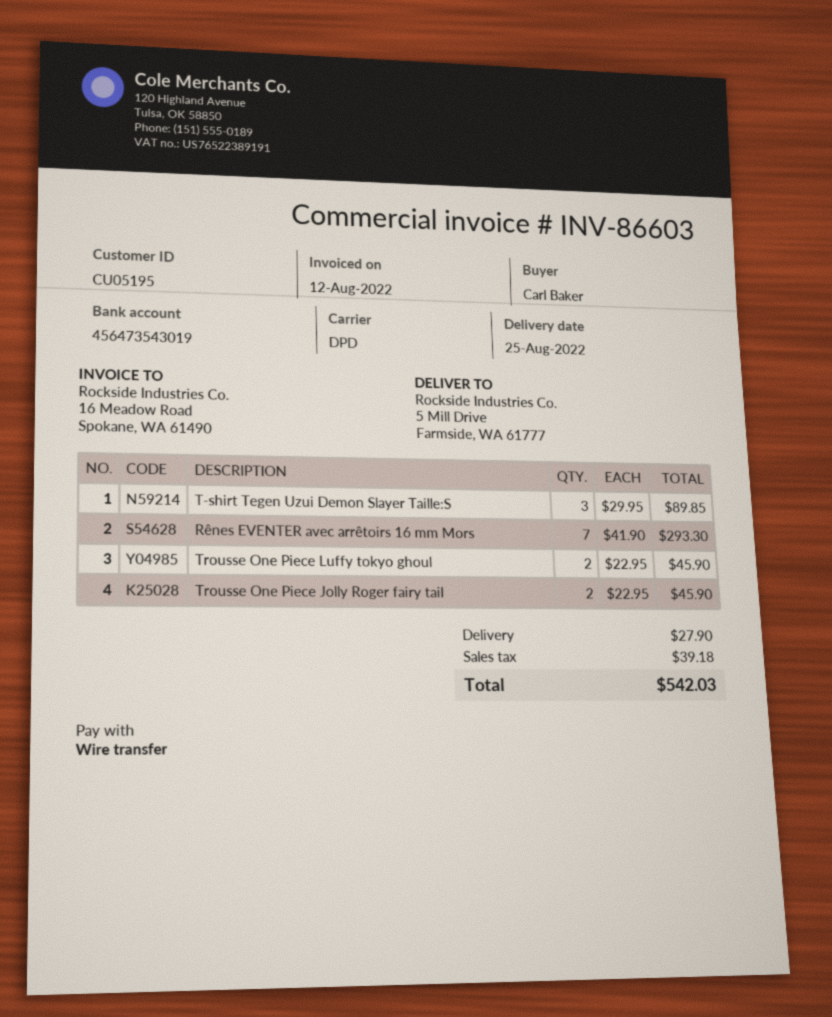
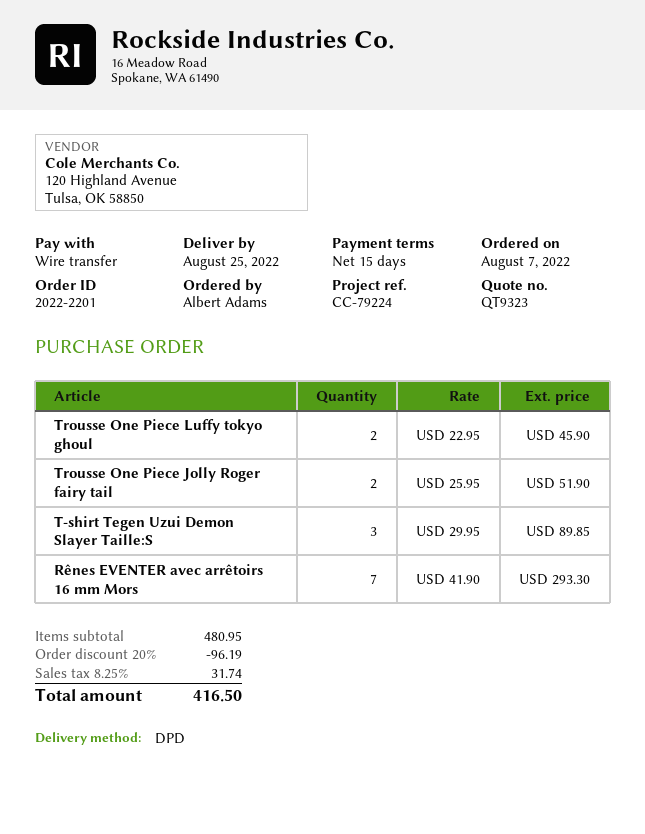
ordered by: Carl Baker -> Albert Adams
Trousse One Piece Jolly Roger fairy tail: 2 x 22.95 = 45.90 -> 2 x 25.95 = 51.90
discount: none -> 20% = 96.19
shipping: 27.90 -> none
tax: 39.18 -> 31.74
total: 542.03 -> 416.50

